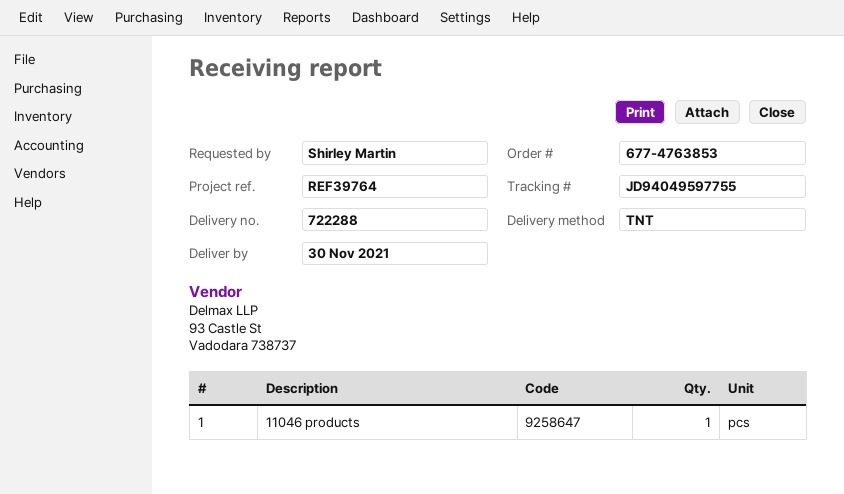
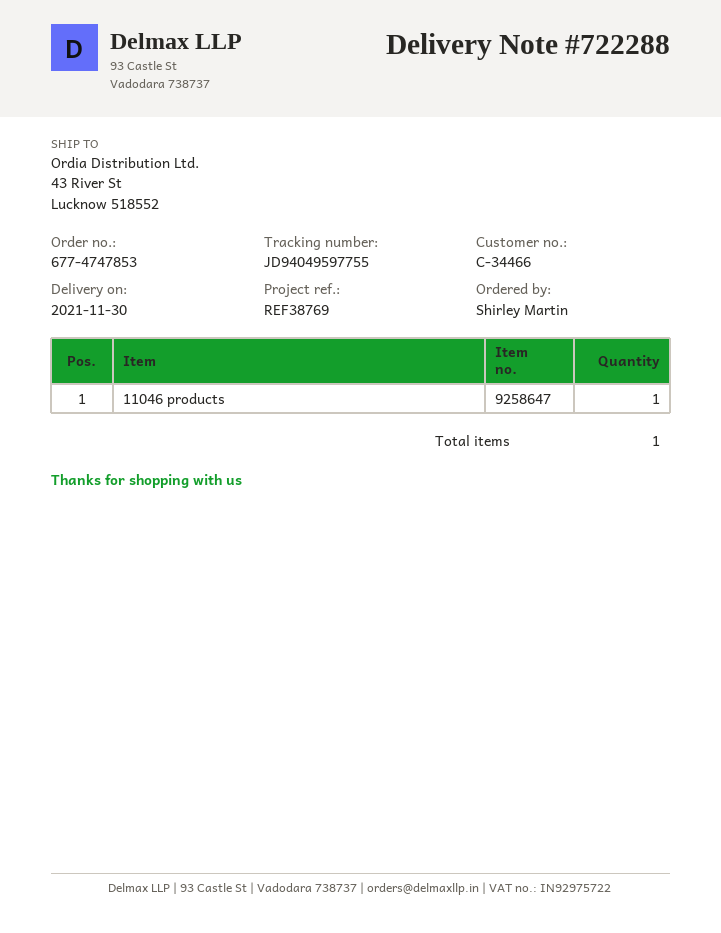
order number: 677-4763853 -> 677-4747853
reference: REF39764 -> REF38769

